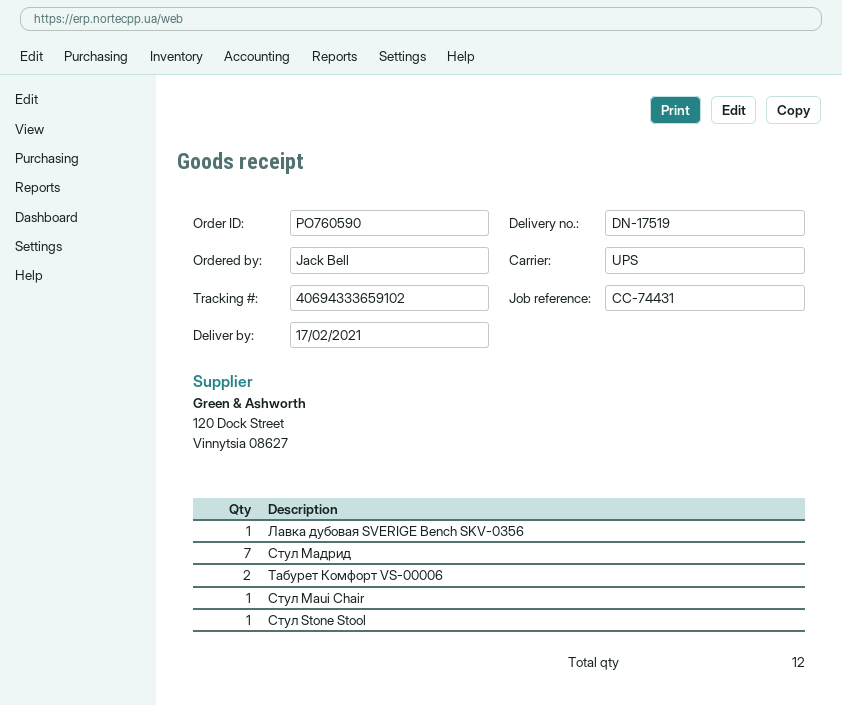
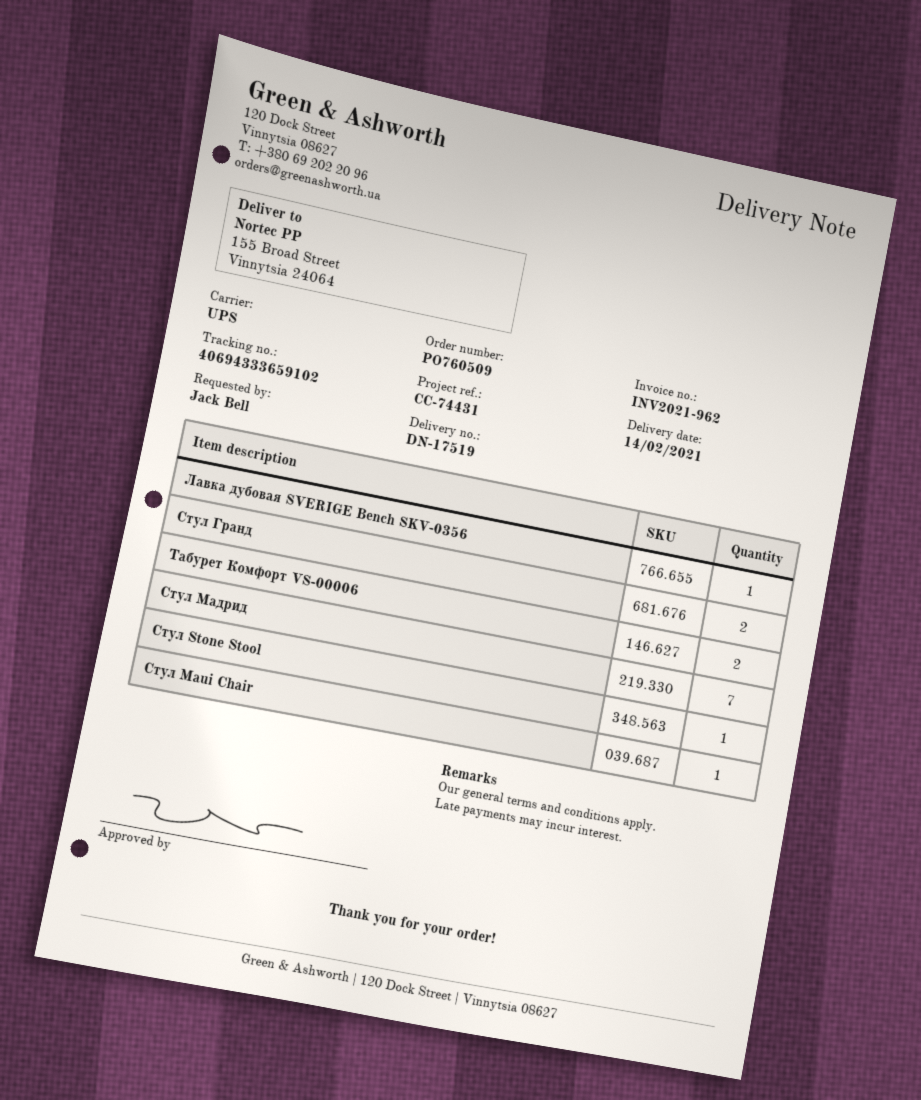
order number: PO760590 -> PO760509
delivery date: 2021-02-17 -> 2021-02-14
Стул Гранд: none -> 2

